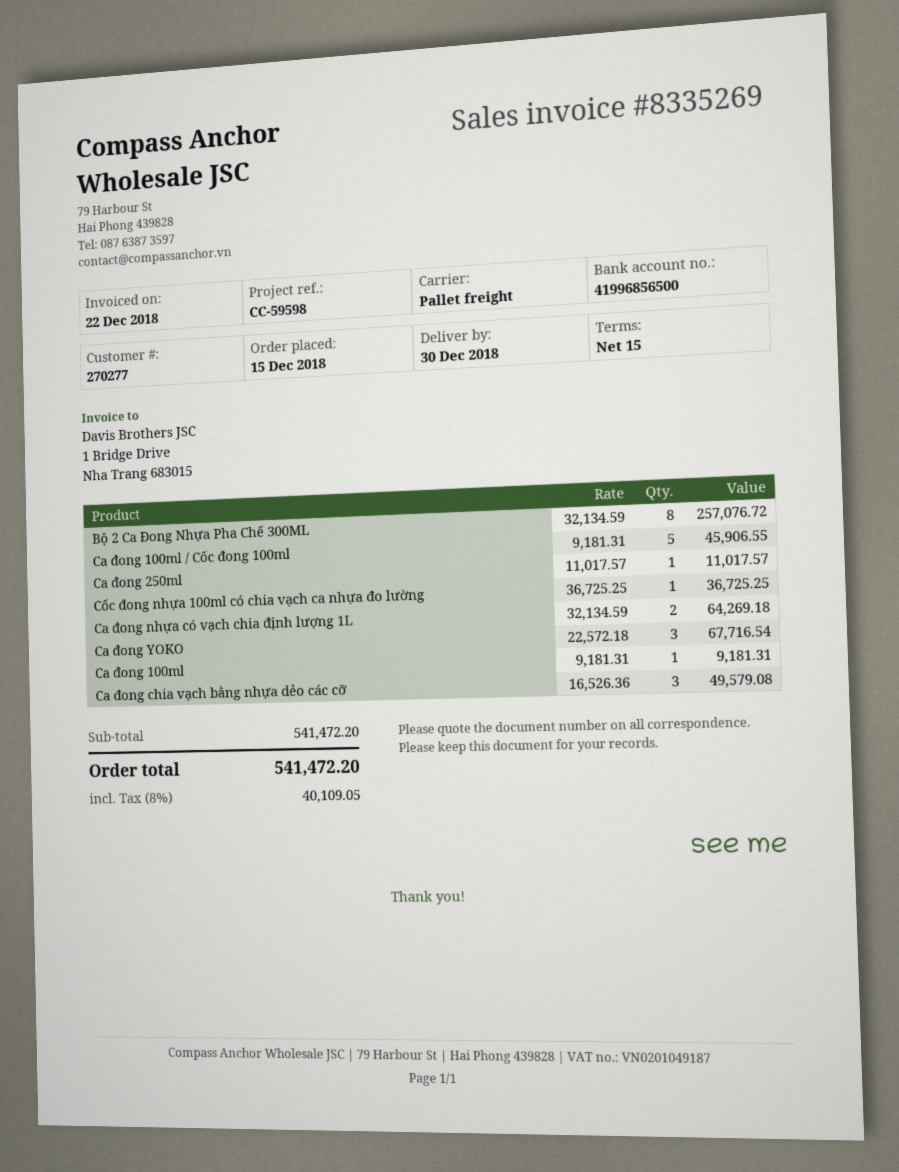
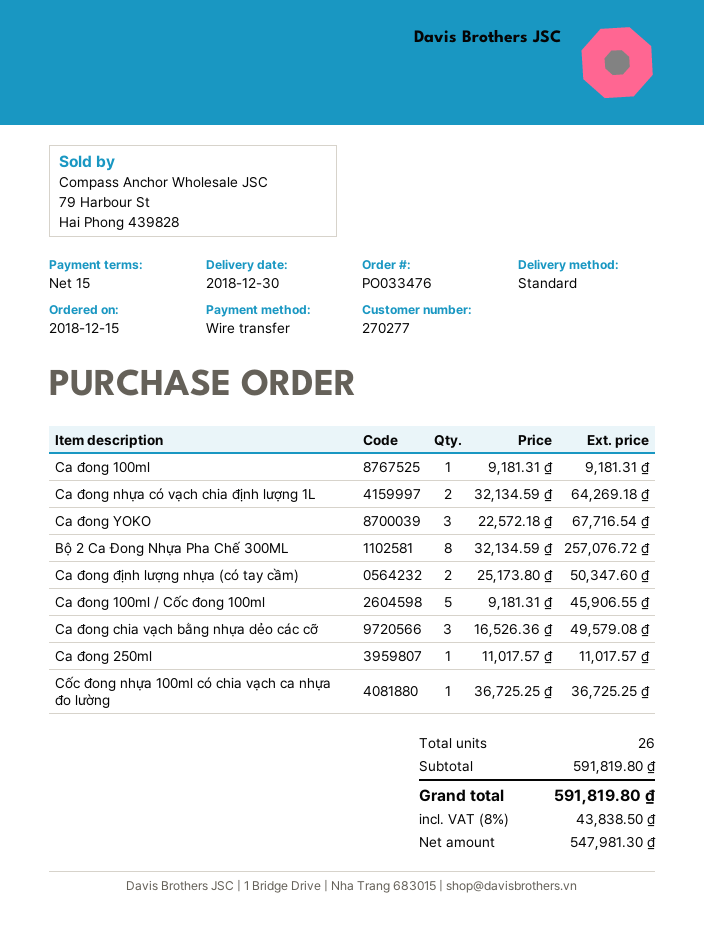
shipping method: pallet freight -> standard
Ca đong định lượng nhựa (có tay cầm): none -> 2 x 25173.80 = 50347.60
subtotal: 541472.20 -> 591819.80
tax: 8% = 40109.05 -> 8% = 43838.50
total: 541472.20 -> 591819.80

